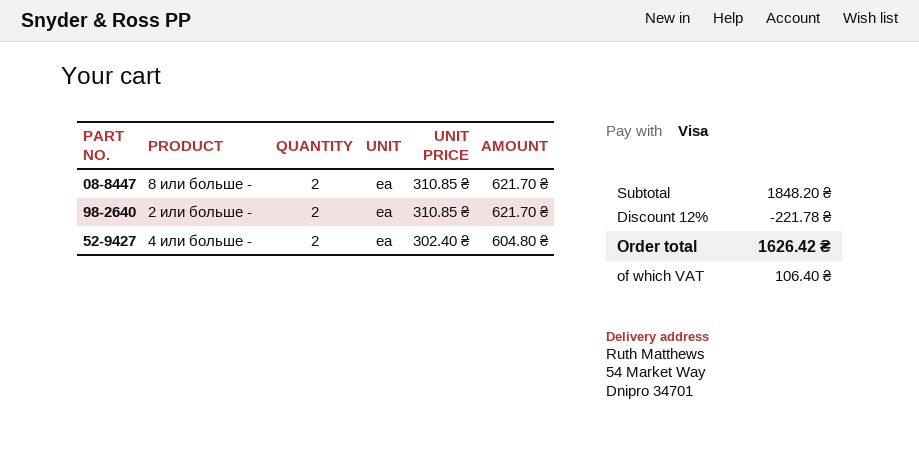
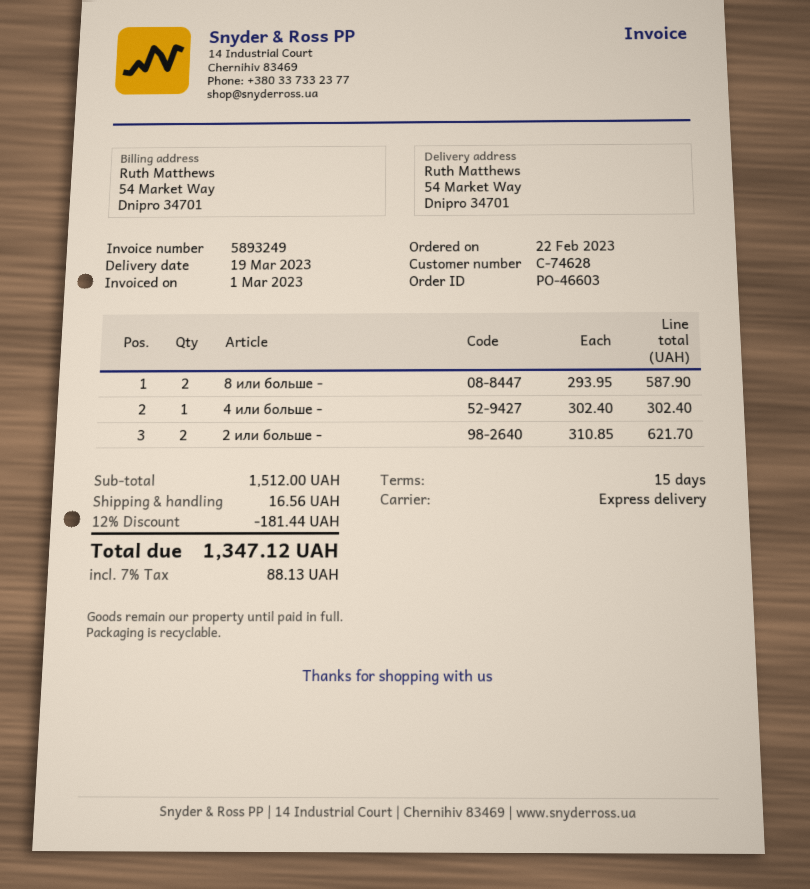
8 или больше -: 2 x 310.85 = 621.70 -> 2 x 293.95 = 587.90
4 или больше -: 2 x 302.40 = 604.80 -> 1 x 302.40 = 302.40
subtotal: 1848.20 -> 1512.00
discount: 12% = 221.78 -> 12% = 181.44
shipping: none -> 16.56
tax: 106.40 -> 88.13
total: 1626.42 -> 1347.12

